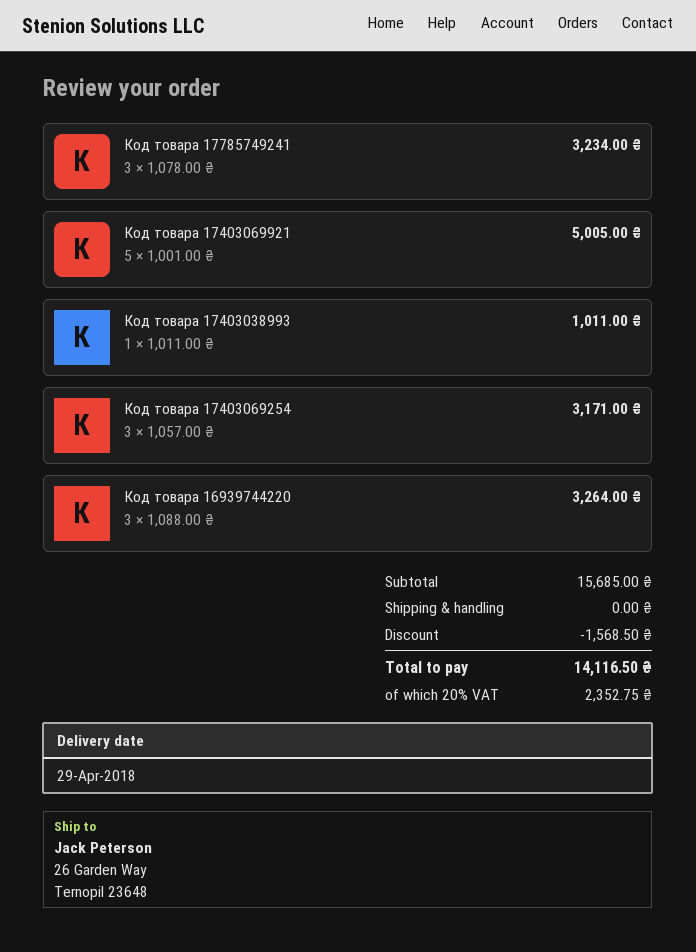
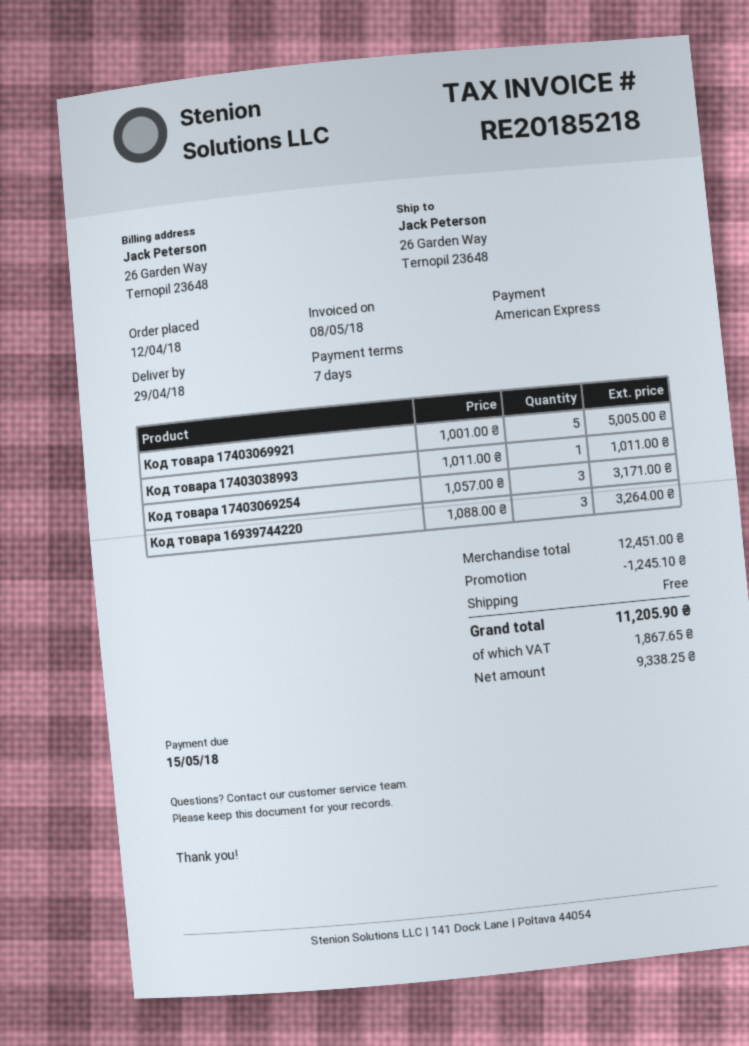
Код товара 17785749241: 3 x 1078.00 = 3234.00 -> none
subtotal: 15685.00 -> 12451.00
discount: 1568.50 -> 1245.10
tax: 2352.75 -> 1867.65
total: 14116.50 -> 11205.90

